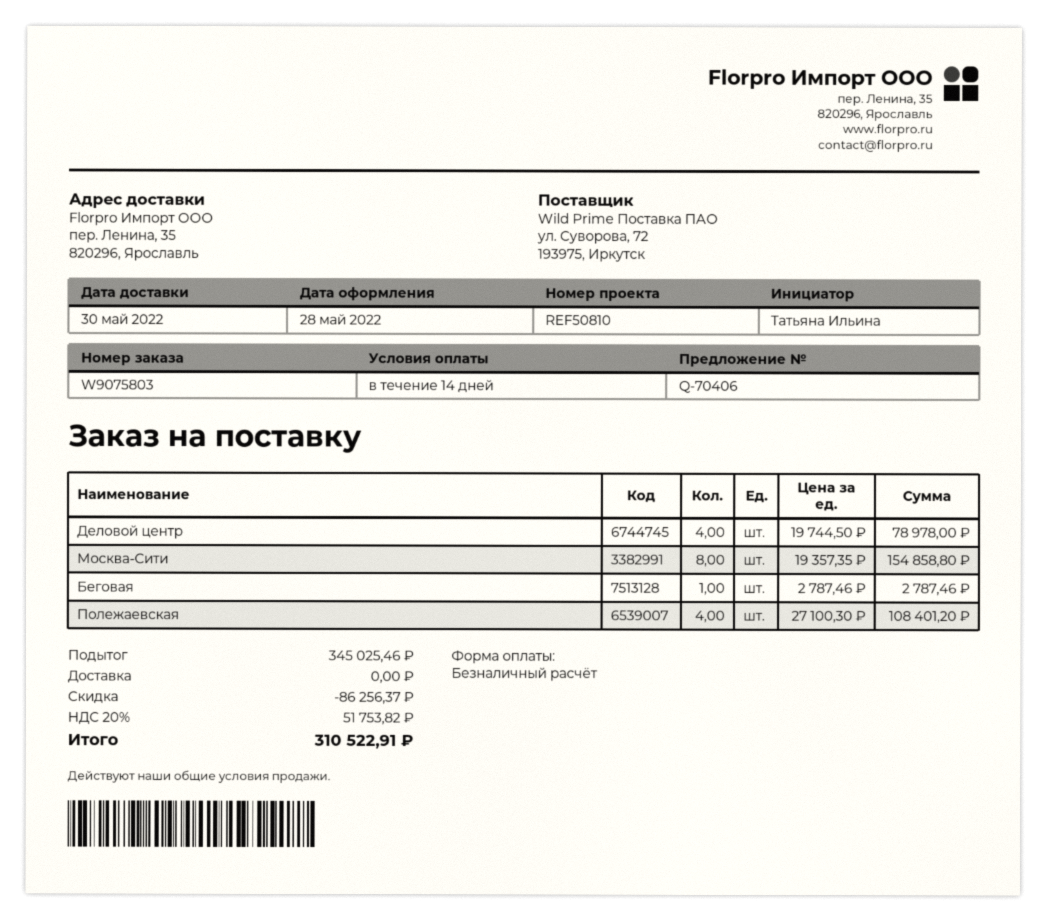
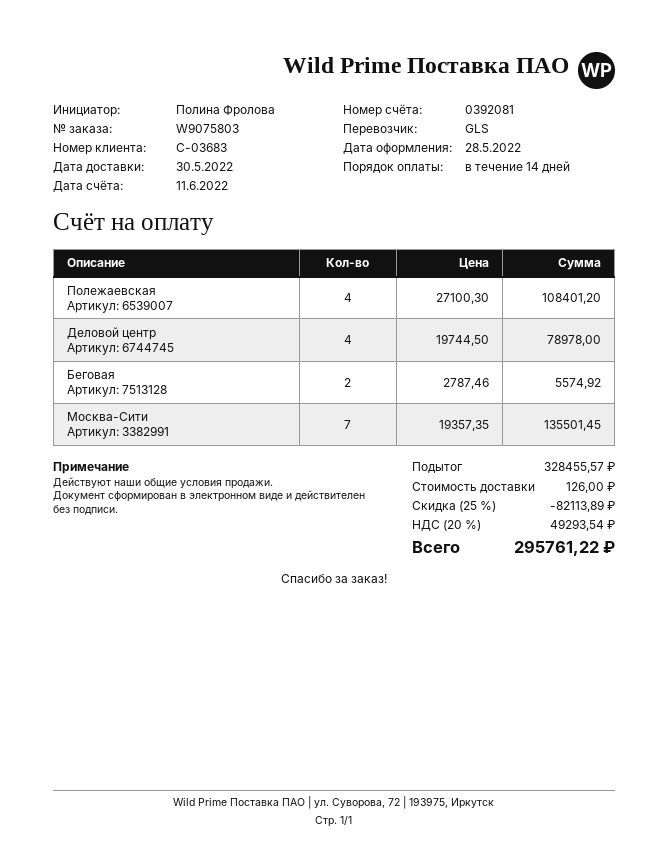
ordered by: Татьяна Ильина -> Полина Фролова
Москва-Сити: 8 x 19357.35 = 154858.80 -> 7 x 19357.35 = 135501.45
Беговая: 1 x 2787.46 = 2787.46 -> 2 x 2787.46 = 5574.92
subtotal: 345025.46 -> 328455.57
discount: 86256.37 -> 82113.89
shipping: 0.00 -> 126.00
tax: 20% = 51753.82 -> 20% = 49293.54
total: 310522.91 -> 295761.22

